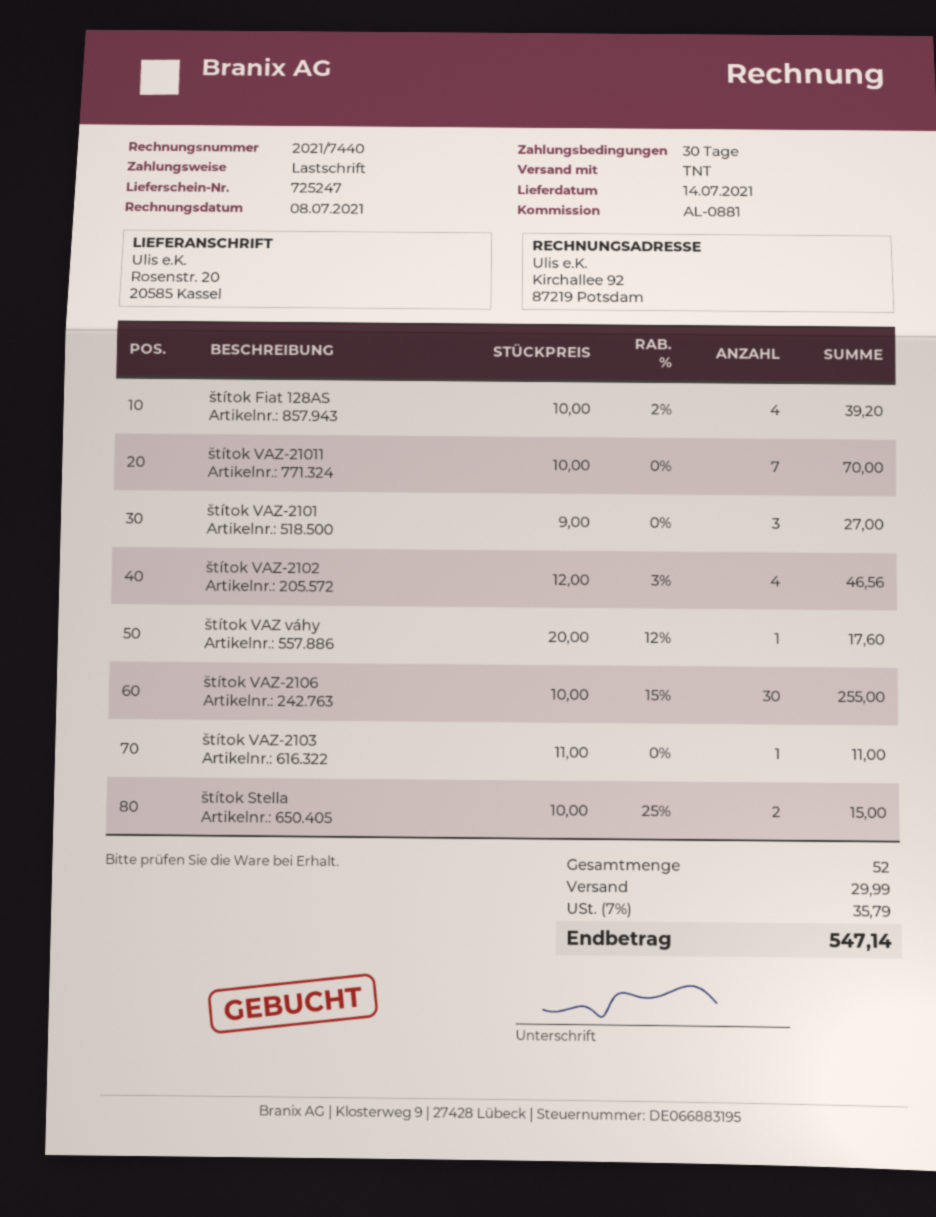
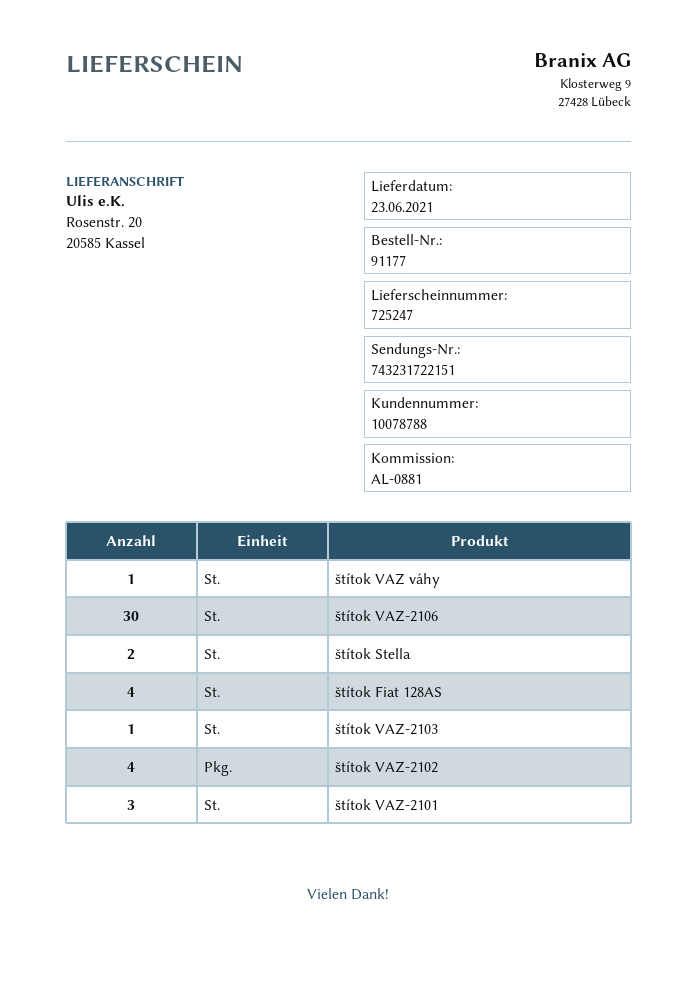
delivery date: 2021-07-14 -> 2021-06-23
štítok VAZ-21011: 7 -> none

